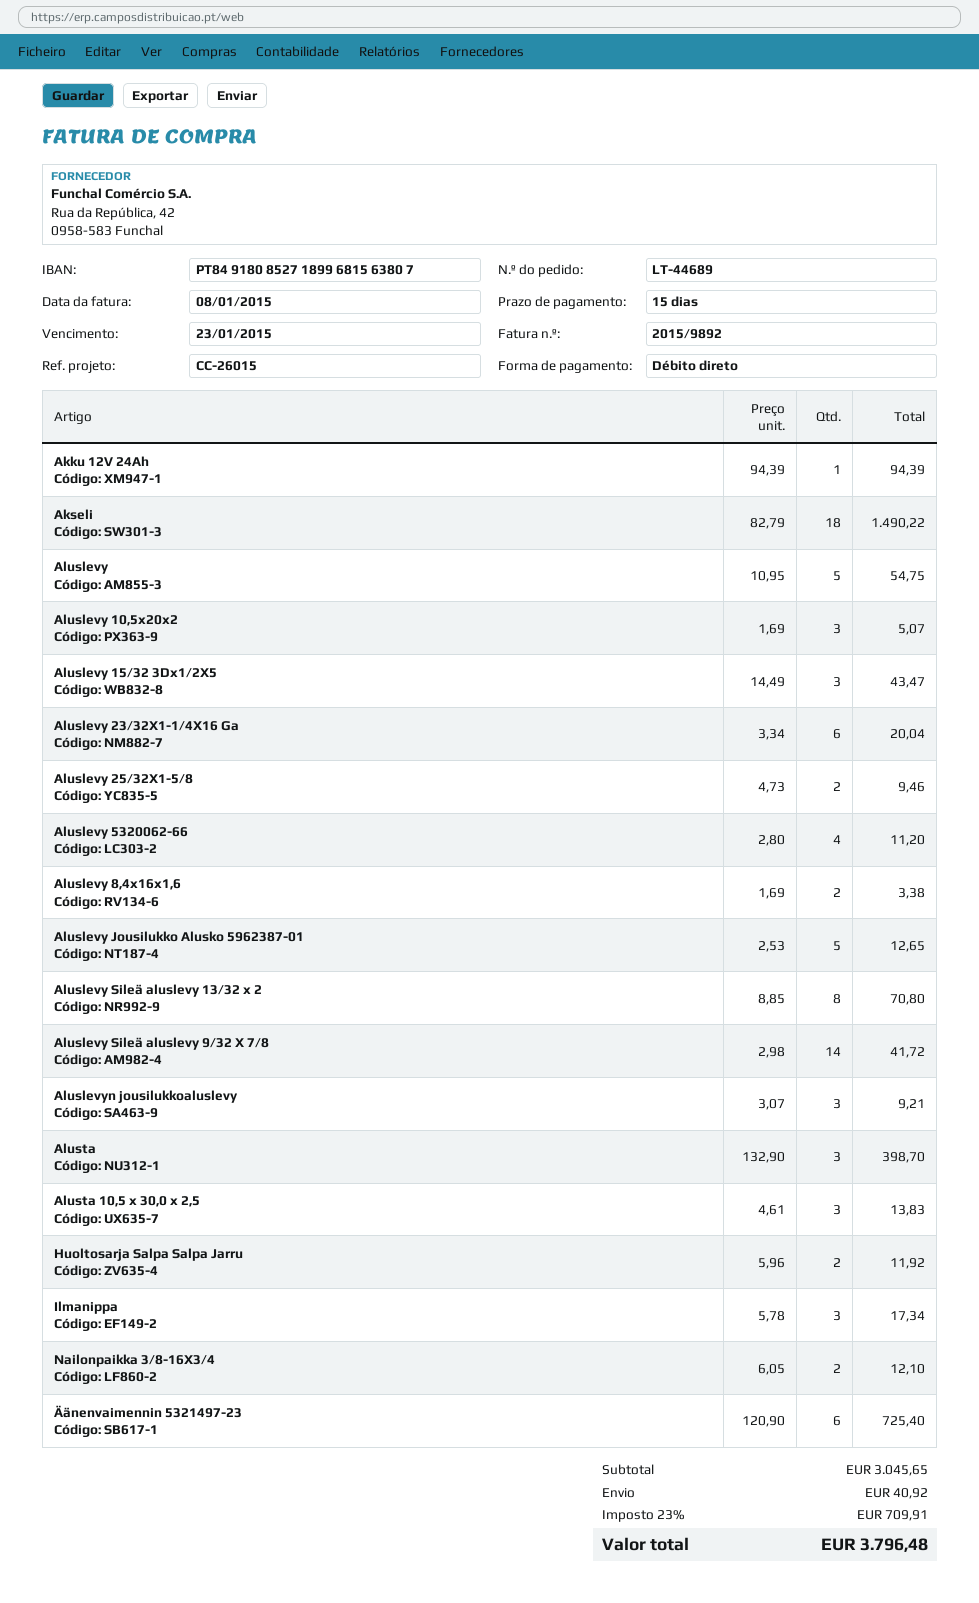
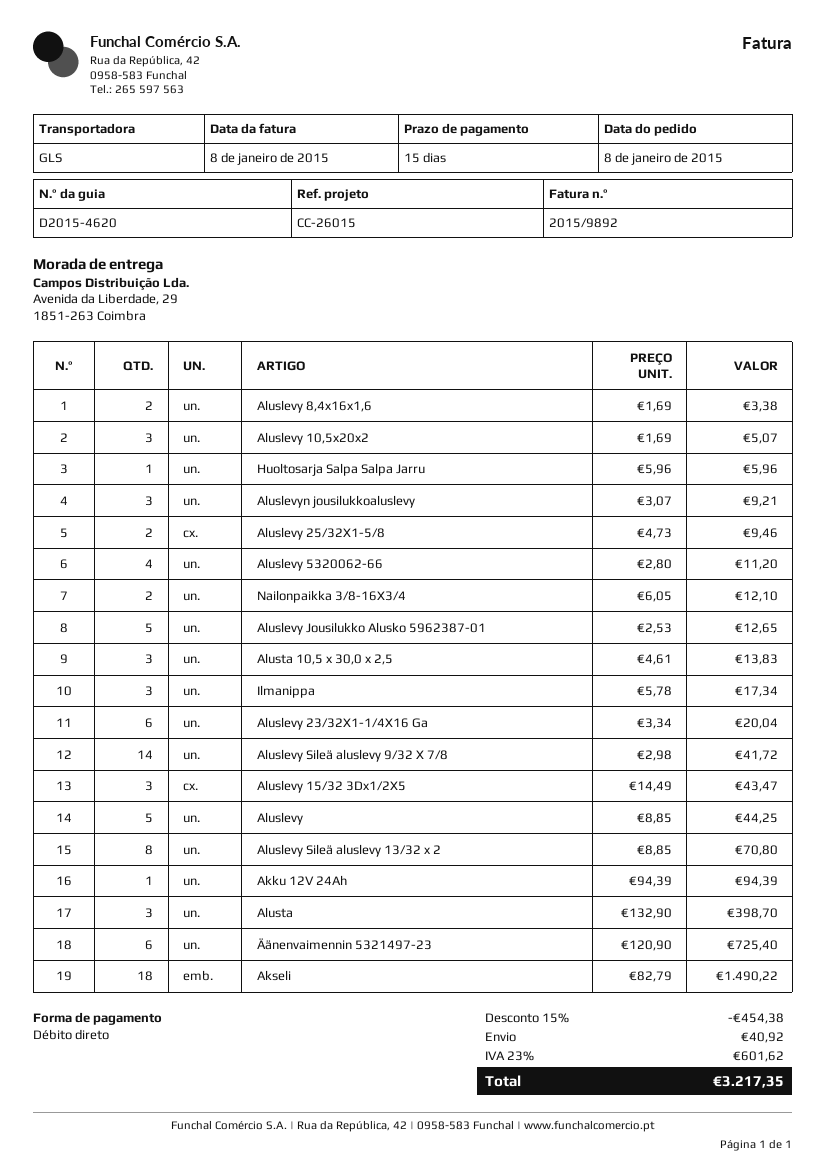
Aluslevy: 5 x 10.95 = 54.75 -> 5 x 8.85 = 44.25
Huoltosarja Salpa Salpa Jarru: 2 x 5.96 = 11.92 -> 1 x 5.96 = 5.96
discount: none -> 15% = 454.38
tax: 23% = 709.91 -> 23% = 601.62
total: 3796.48 -> 3217.35

